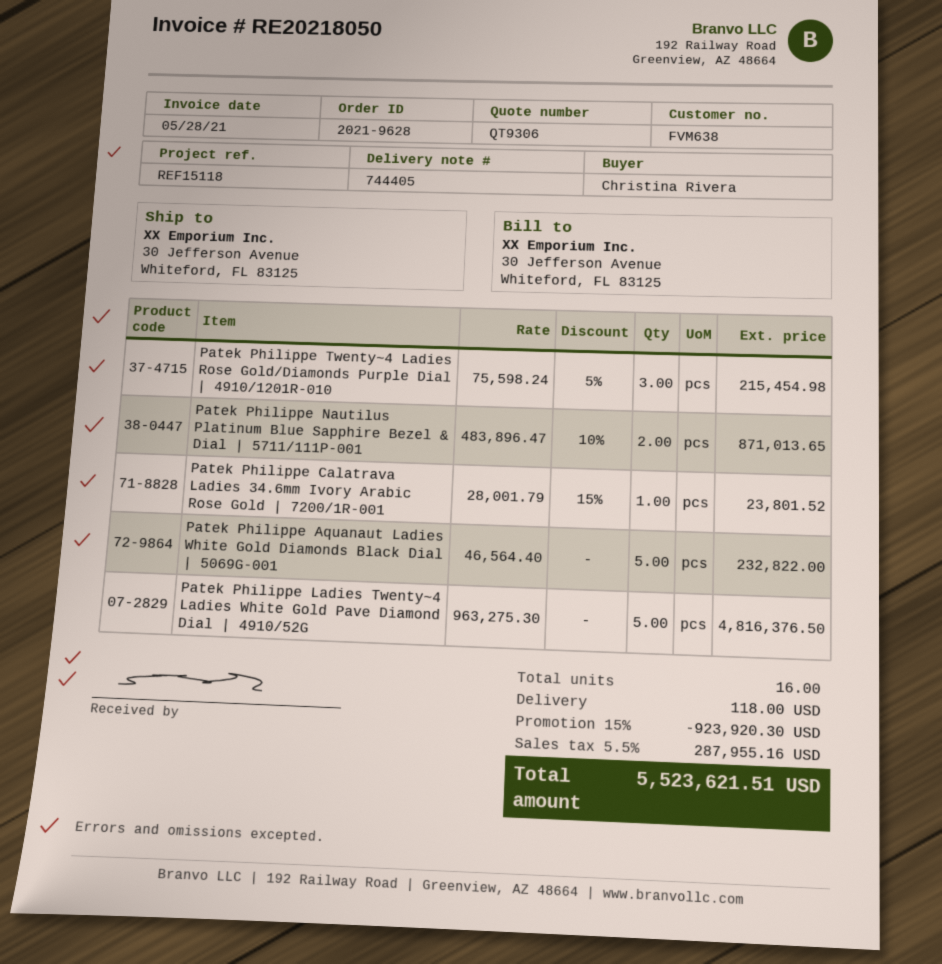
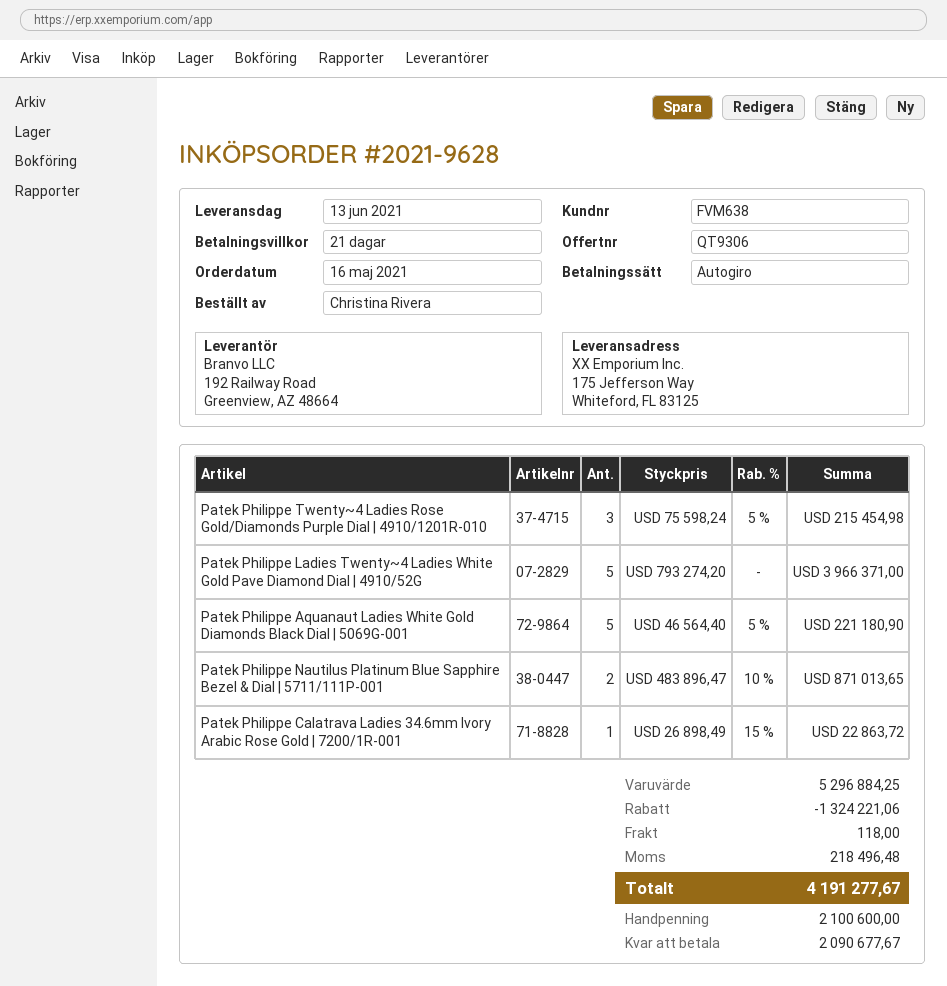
ship to: 30 Jefferson Avenue, Whiteford, FL 83125 -> 175 Jefferson Way, Whiteford, FL 83125
Patek Philippe Calatrava Ladies 34.6mm Ivory Arabic Rose Gold | 7200/1R-001: 1 x 28001.79 - 15% = 23801.52 -> 1 x 26898.49 - 15% = 22863.72
Patek Philippe Aquanaut Ladies White Gold Diamonds Black Dial | 5069G-001: 5 x 46564.40 = 232822.00 -> 5 x 46564.40 - 5% = 221180.90
Patek Philippe Ladies Twenty~4 Ladies White Gold Pave Diamond Dial | 4910/52G: 5 x 963275.30 = 4816376.50 -> 5 x 793274.20 = 3966371.00
discount: 923920.30 -> 1324221.06
tax: 287955.16 -> 218496.48
total: 5523621.51 -> 4191277.67

